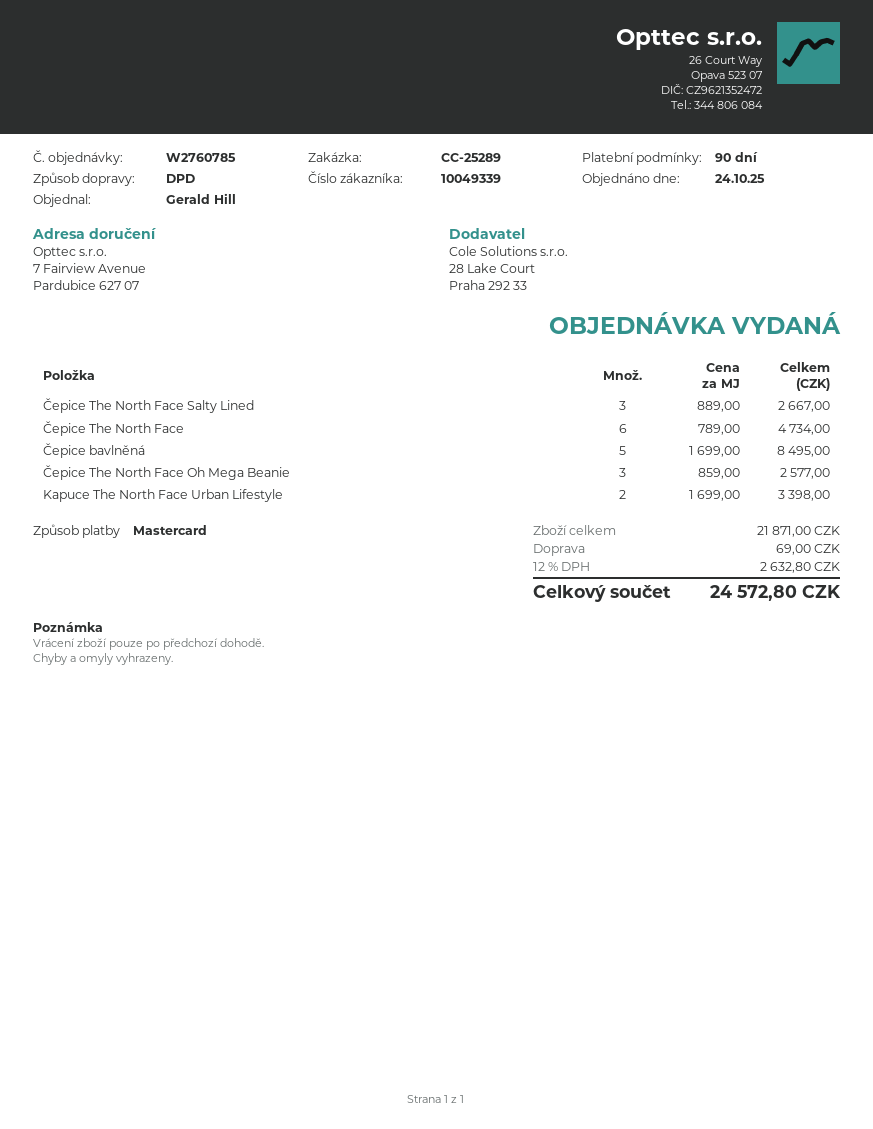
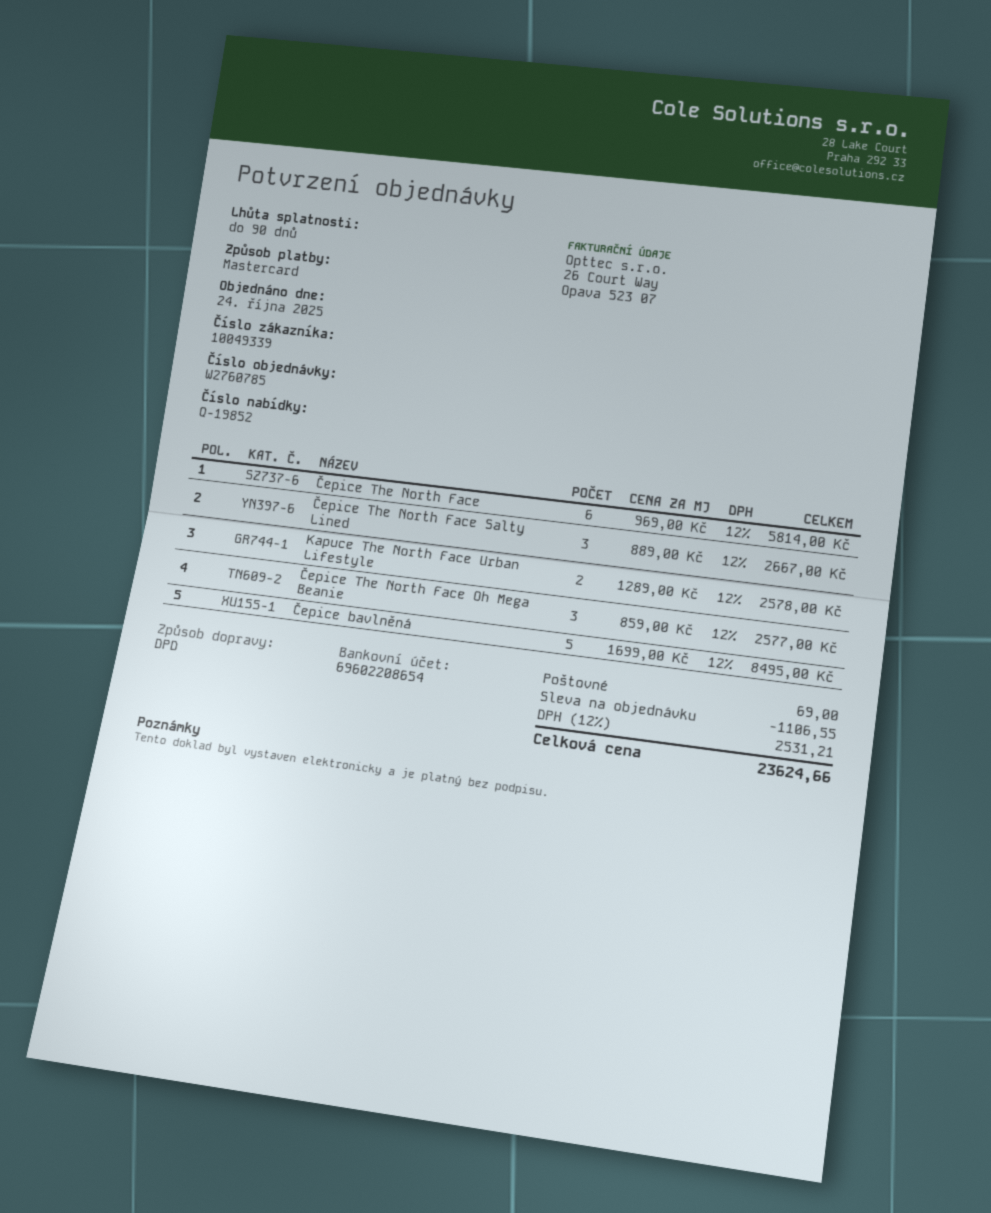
Čepice The North Face: 6 x 789.00 = 4734.00 -> 6 x 969.00 = 5814.00
Kapuce The North Face Urban Lifestyle: 2 x 1699.00 = 3398.00 -> 2 x 1289.00 = 2578.00
discount: none -> 1106.55
tax: 12% = 2632.80 -> 12% = 2531.21
total: 24572.80 -> 23624.66

